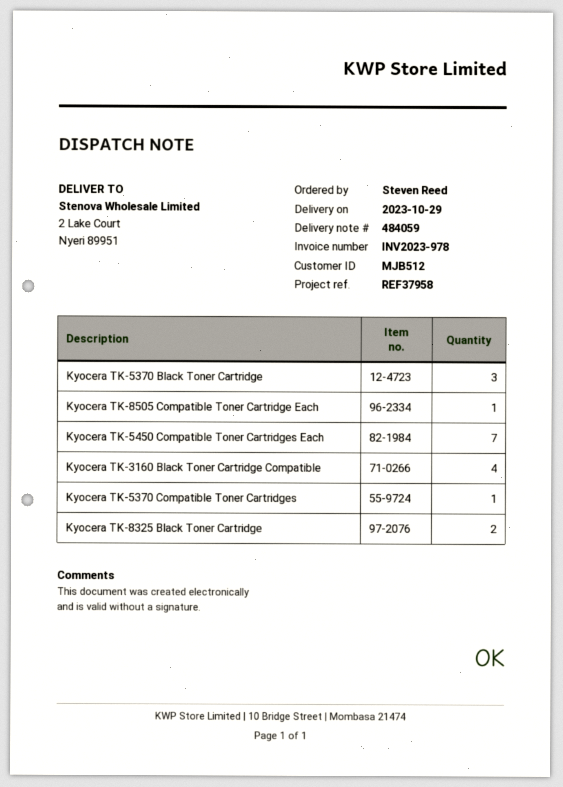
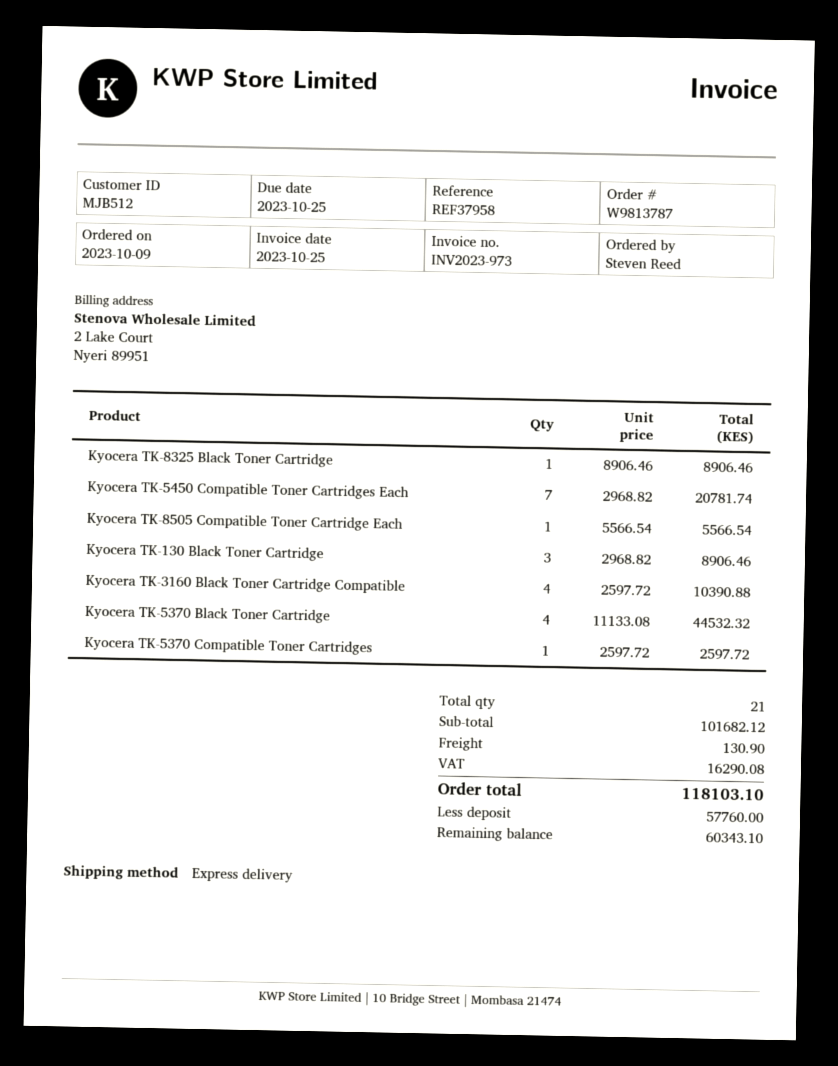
invoice number: INV2023-978 -> INV2023-973
Kyocera TK-5370 Black Toner Cartridge: 3 -> 4
Kyocera TK-8325 Black Toner Cartridge: 2 -> 1
Kyocera TK-130 Black Toner Cartridge: none -> 3

